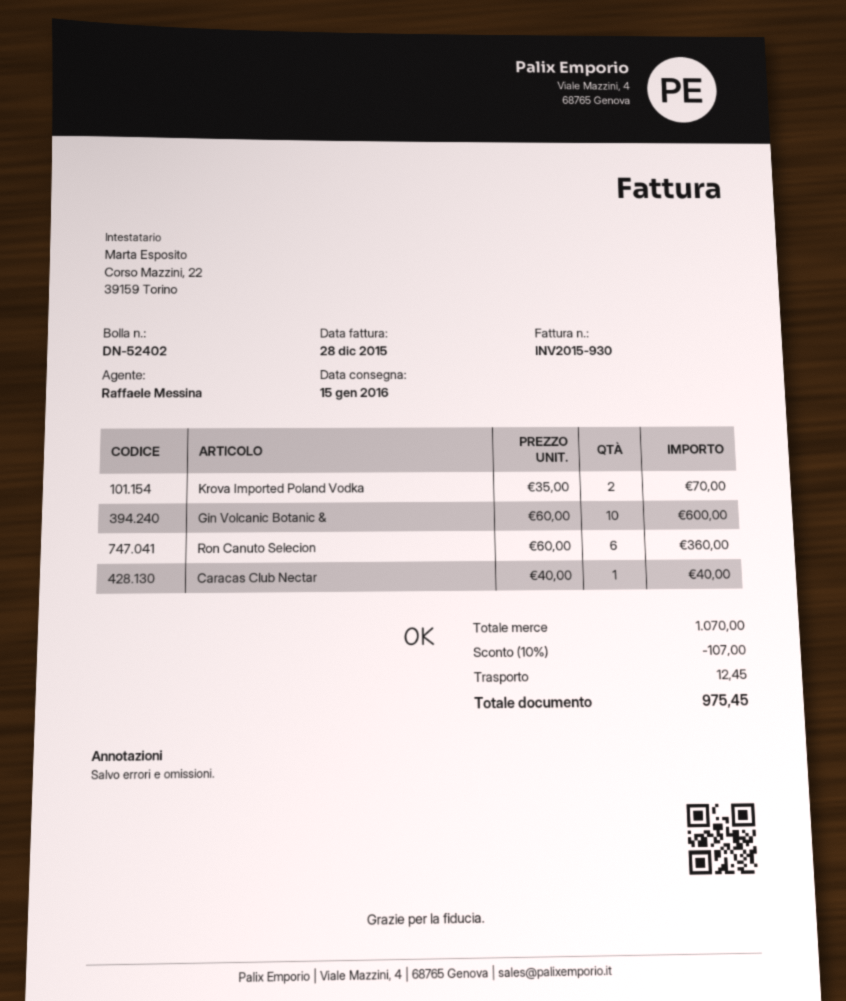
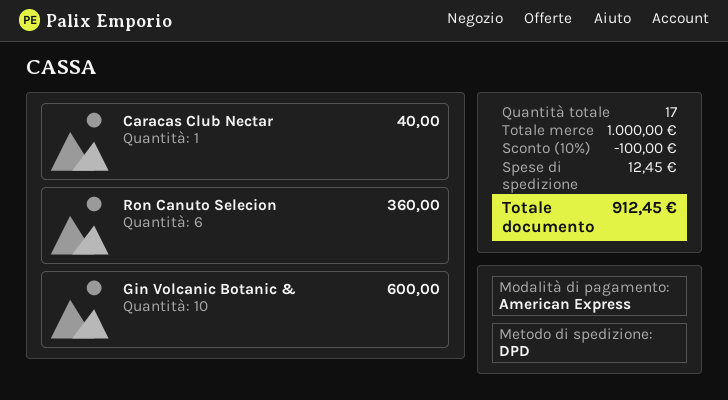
Krova Imported Poland Vodka: 2 for 70.00 -> none
subtotal: 1070.00 -> 1000.00
discount: 10% = 107.00 -> 10% = 100.00
total: 975.45 -> 912.45

